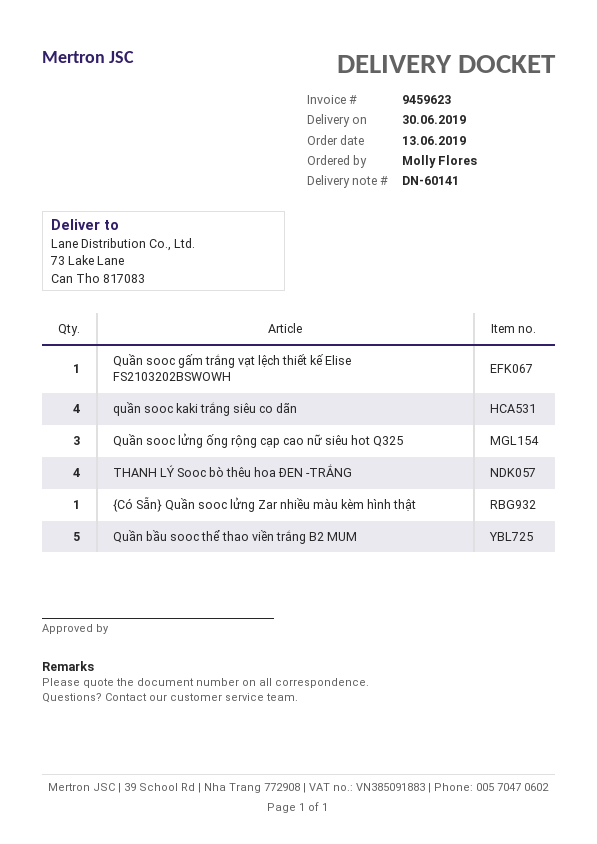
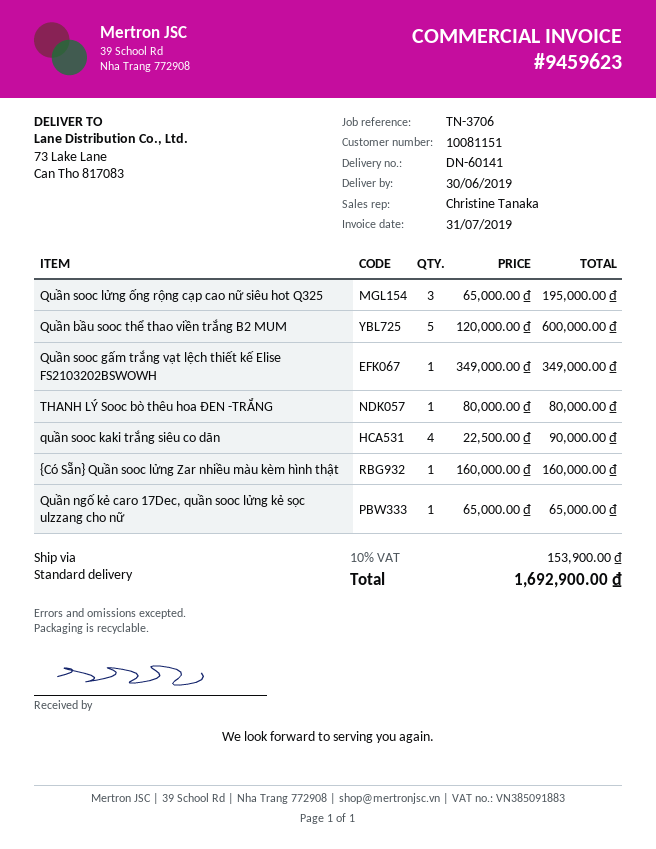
THANH LÝ Sooc bò thêu hoa ĐEN -TRẮNG: 4 -> 1
Quần ngố kẻ caro 17Dec, quần sooc lửng kẻ sọc ulzzang cho nữ: none -> 1

